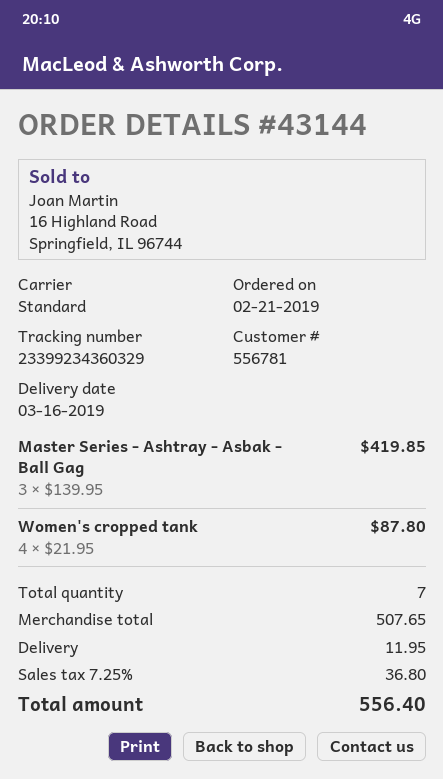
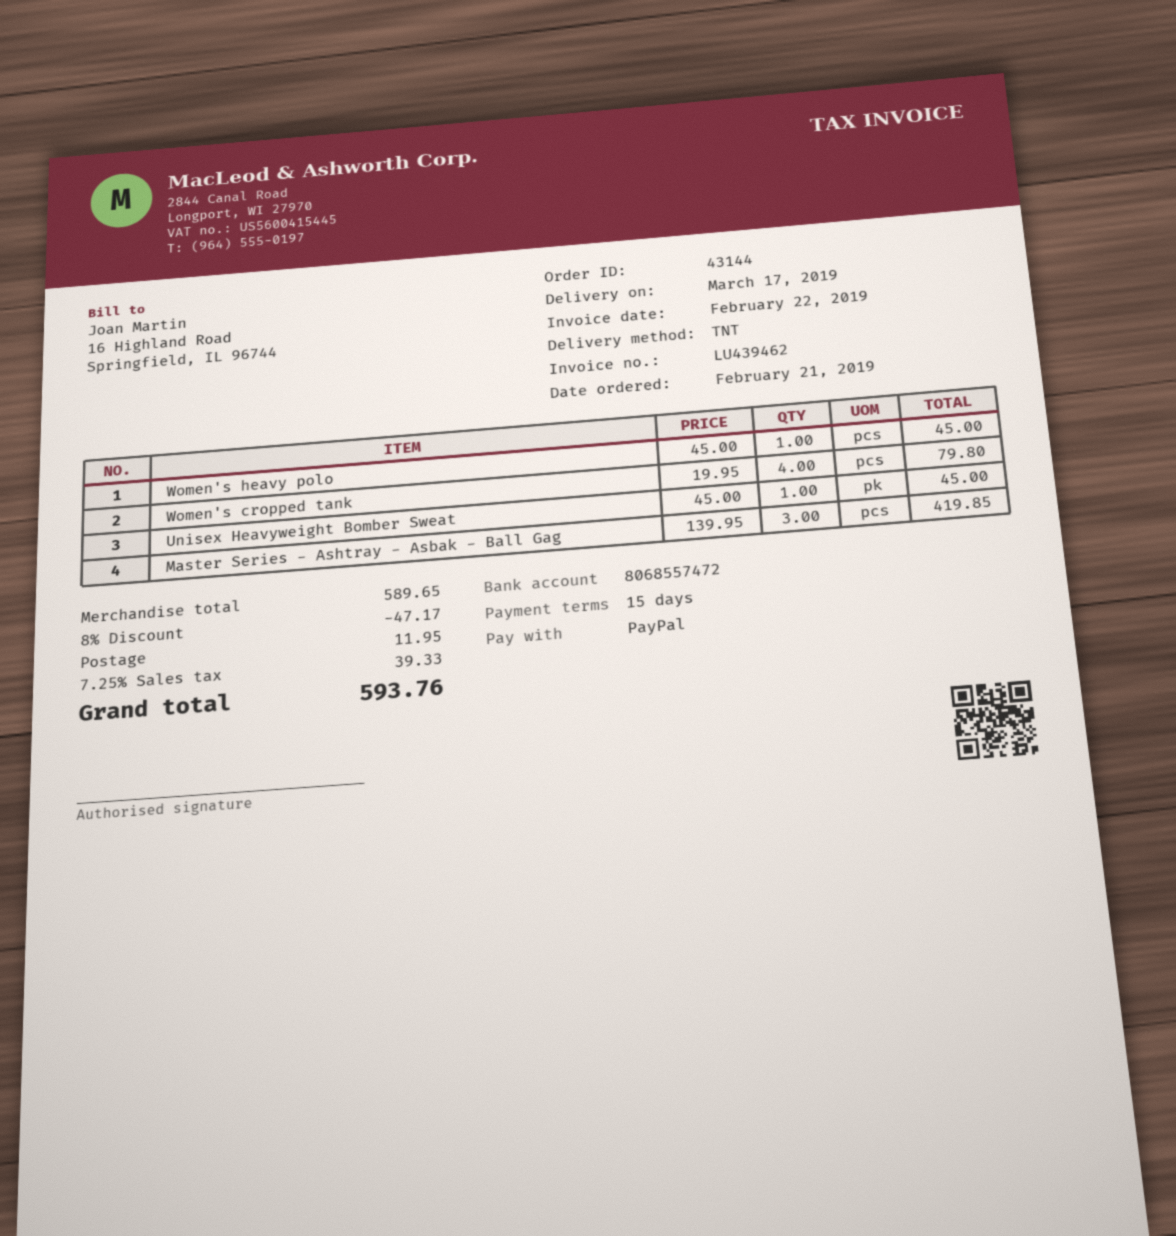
delivery date: 2019-03-16 -> 2019-03-17
shipping method: standard -> TNT
Women's cropped tank: 4 x 21.95 = 87.80 -> 4 x 19.95 = 79.80
Women's heavy polo: none -> 1 x 45.00 = 45.00
Unisex Heavyweight Bomber Sweat: none -> 1 x 45.00 = 45.00
subtotal: 507.65 -> 589.65
discount: none -> 8% = 47.17
tax: 7.25% = 36.80 -> 7.25% = 39.33
total: 556.40 -> 593.76

